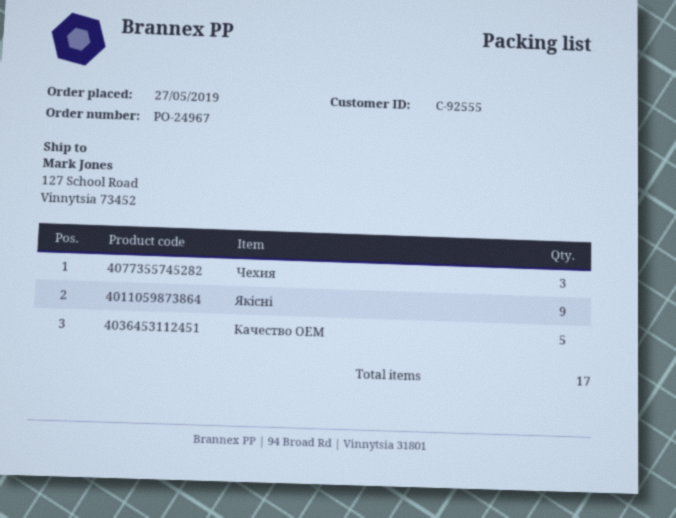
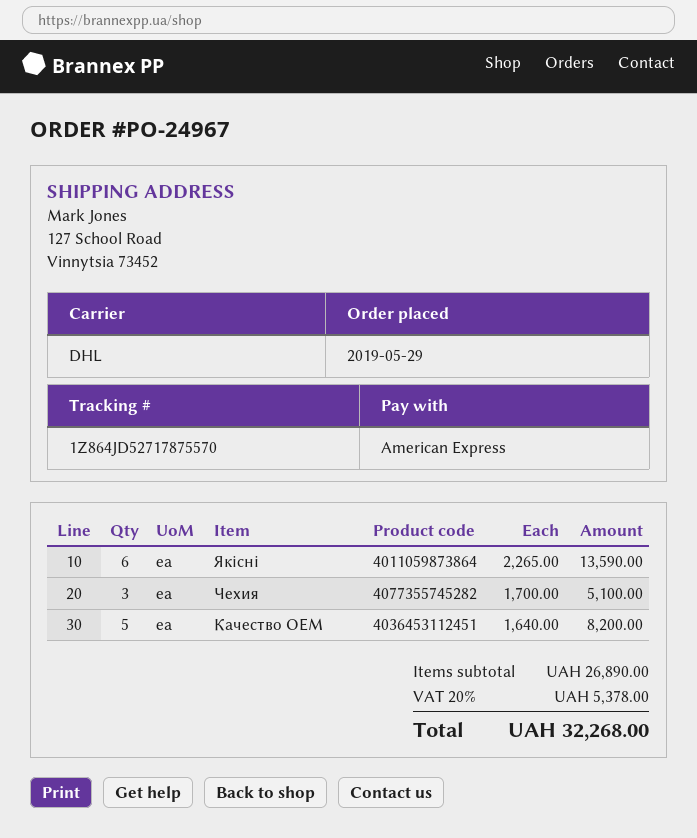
order date: 2019-05-27 -> 2019-05-29
Якісні: 9 -> 6

